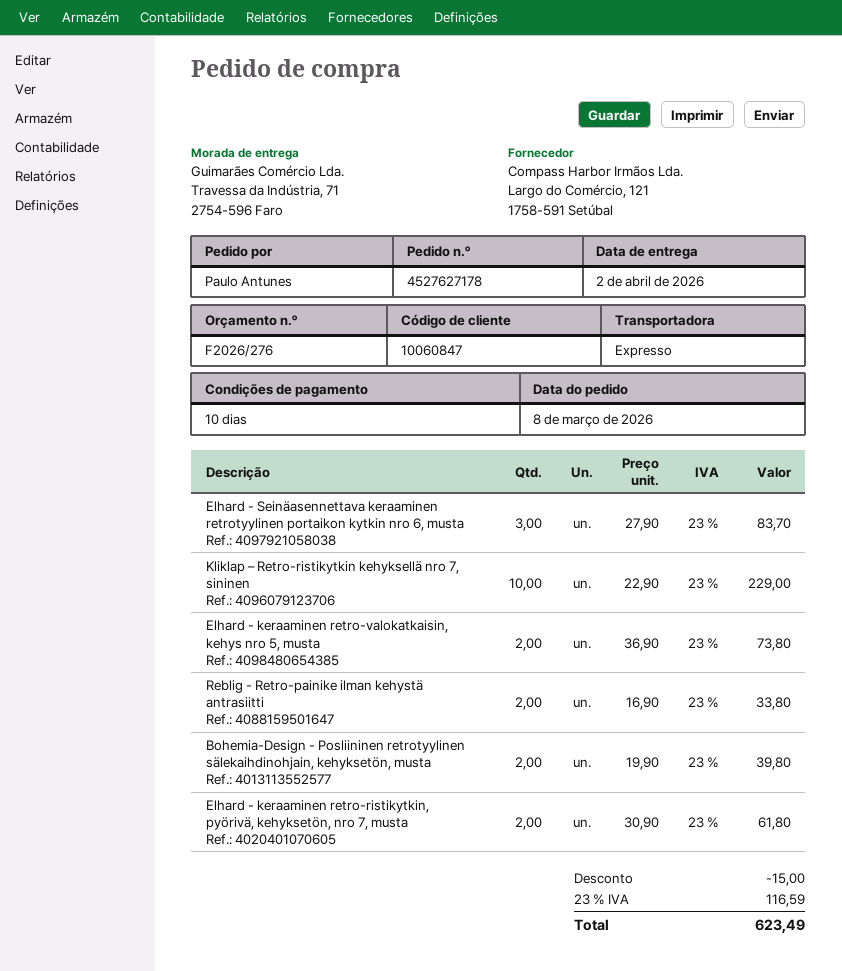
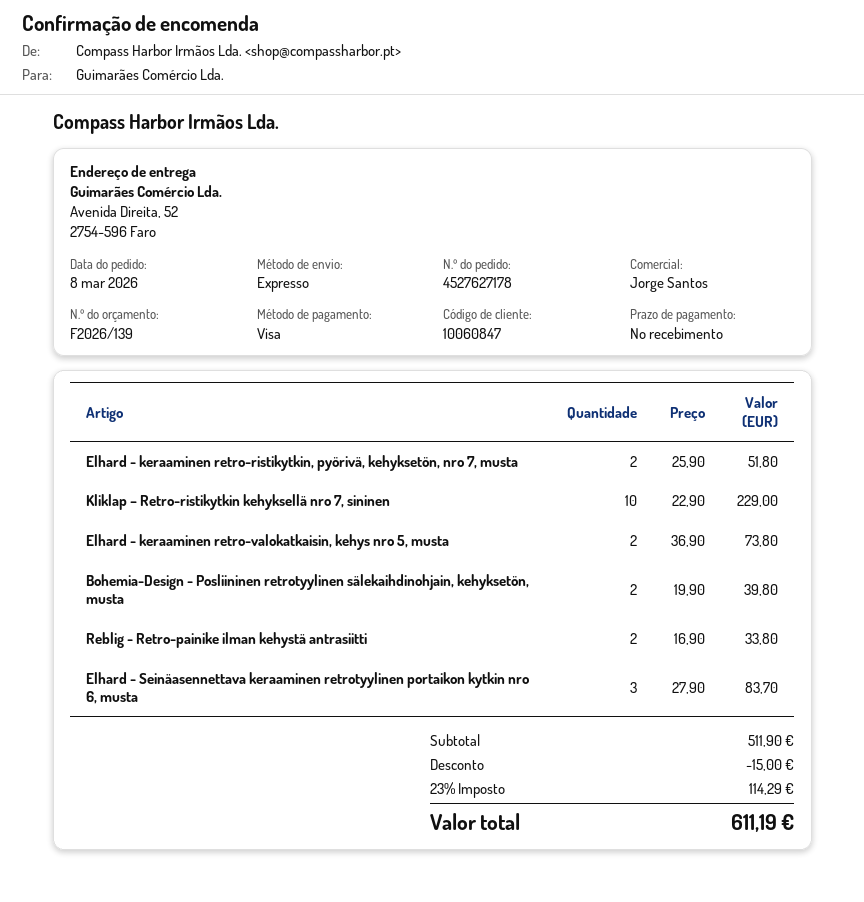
quote number: F2026/276 -> F2026/139
payment terms: 10 days -> on receipt
ship to: Travessa da Indústria, 71, 2754-596 Faro -> Avenida Direita, 52, 2754-596 Faro
Elhard - keraaminen retro-ristikytkin, pyörivä, kehyksetön, nro 7, musta: 2 x 30.90 = 61.80 -> 2 x 25.90 = 51.80
tax: 23% = 116.59 -> 23% = 114.29
total: 623.49 -> 611.19

